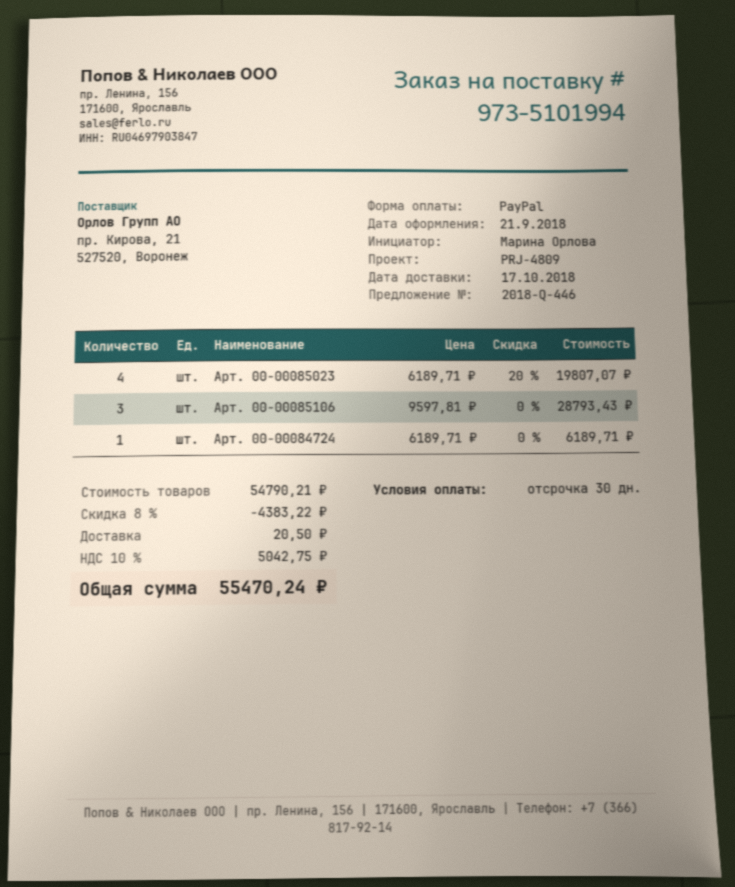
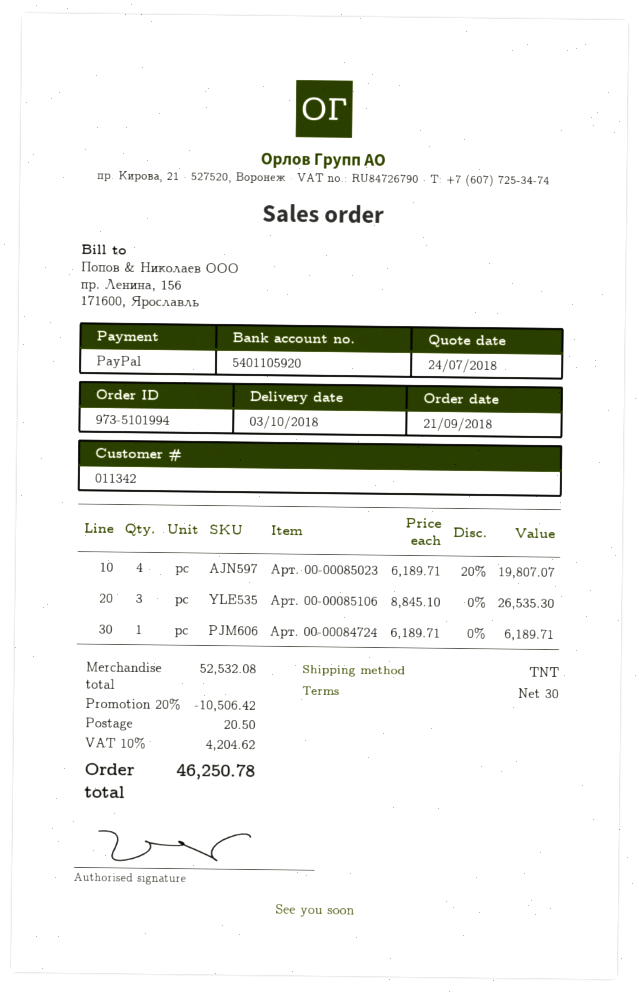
delivery date: 2018-10-17 -> 2018-10-03
Арт. 00-00085106: 3 x 9597.81 = 28793.43 -> 3 x 8845.10 = 26535.30
subtotal: 54790.21 -> 52532.08
discount: 8% = 4383.22 -> 20% = 10506.42
tax: 10% = 5042.75 -> 10% = 4204.62
total: 55470.24 -> 46250.78

